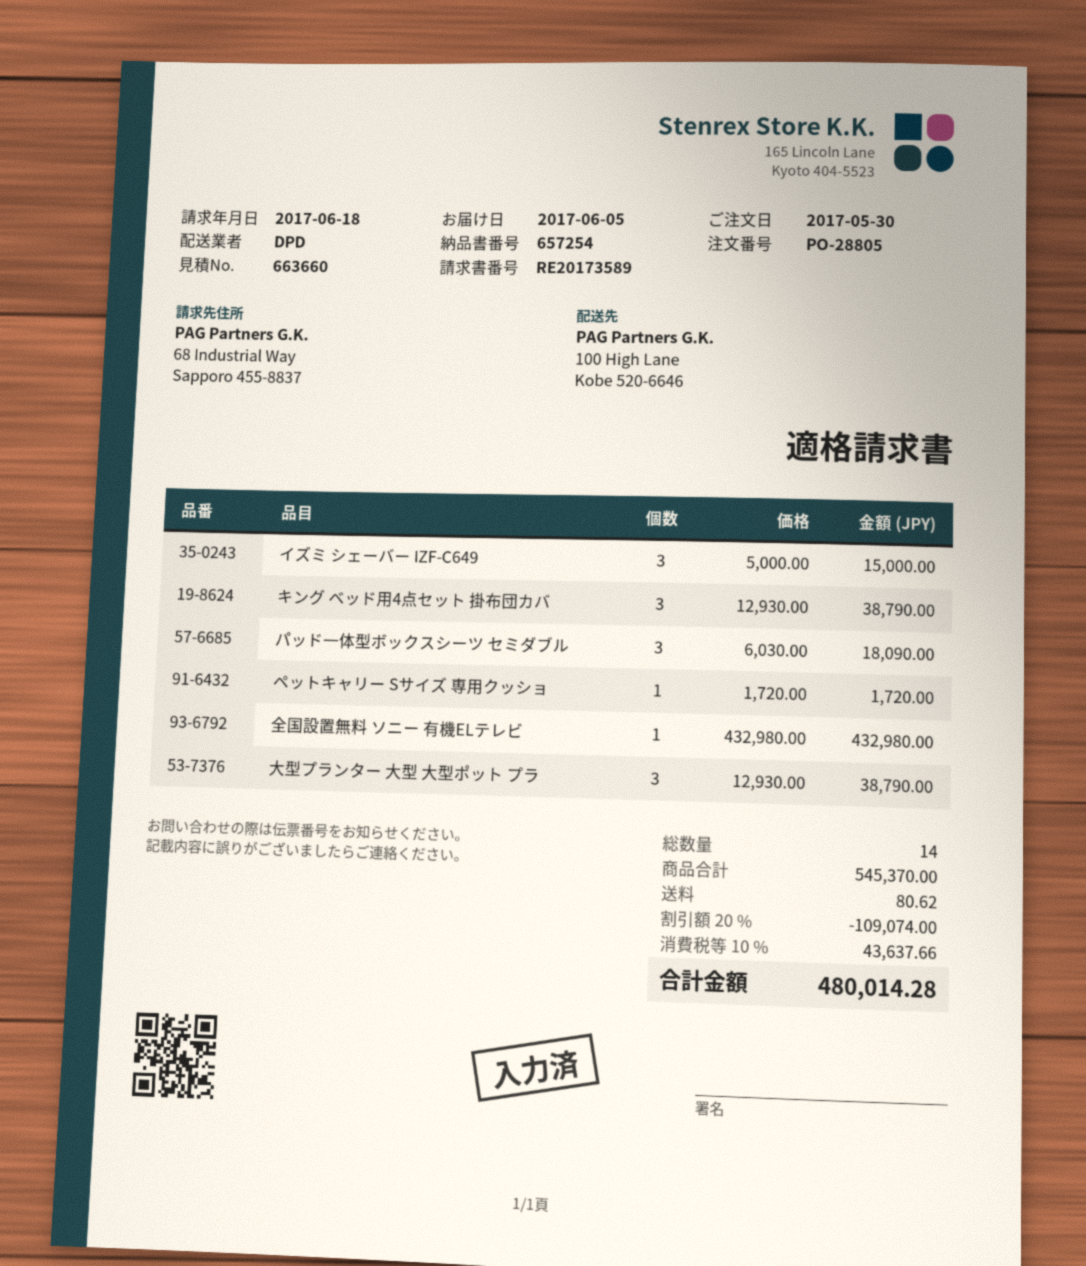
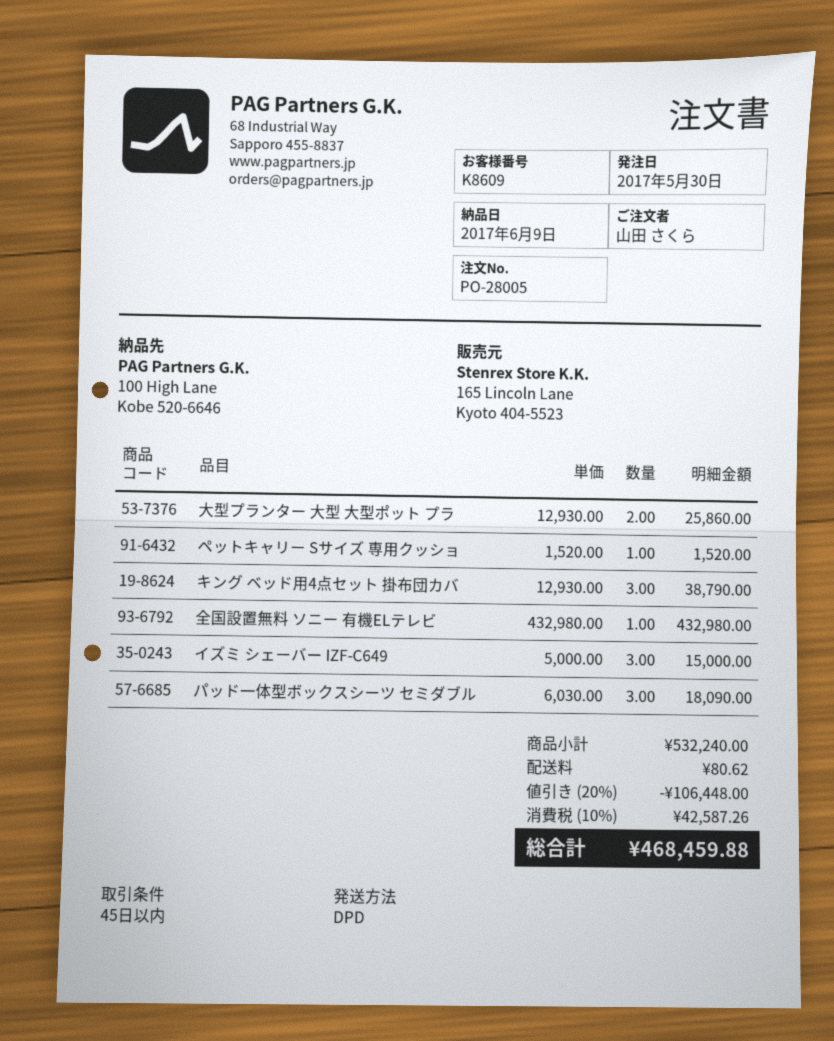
order number: PO-28805 -> PO-28005
delivery date: 2017-06-05 -> 2017-06-09
ペットキャリー Sサイズ 専用クッショ: 1 x 1720.00 = 1720.00 -> 1 x 1520.00 = 1520.00
大型プランター 大型 大型ポット プラ: 3 x 12930.00 = 38790.00 -> 2 x 12930.00 = 25860.00
subtotal: 545370.00 -> 532240.00
discount: 20% = 109074.00 -> 20% = 106448.00
tax: 10% = 43637.66 -> 10% = 42587.26
total: 480014.28 -> 468459.88

